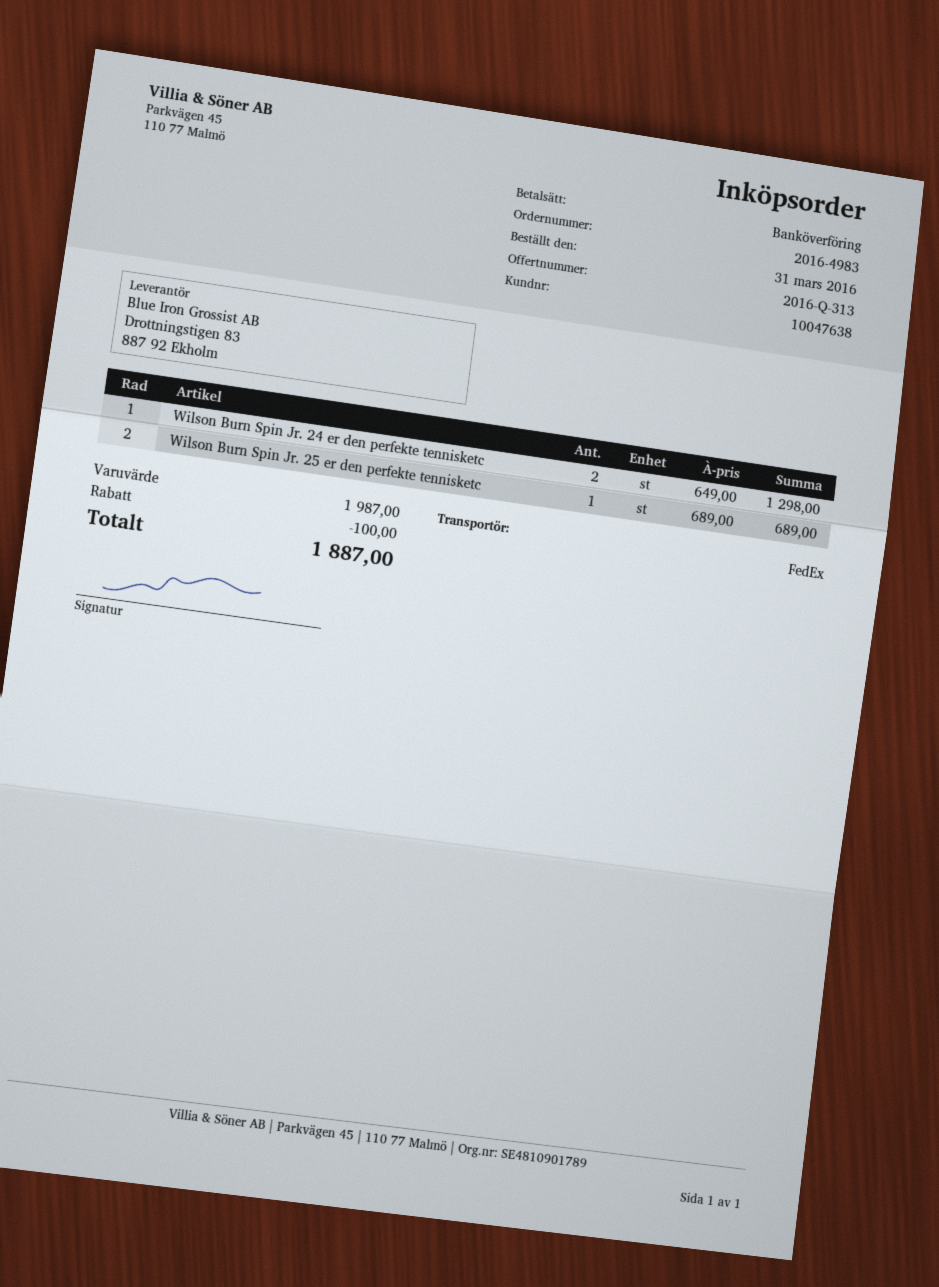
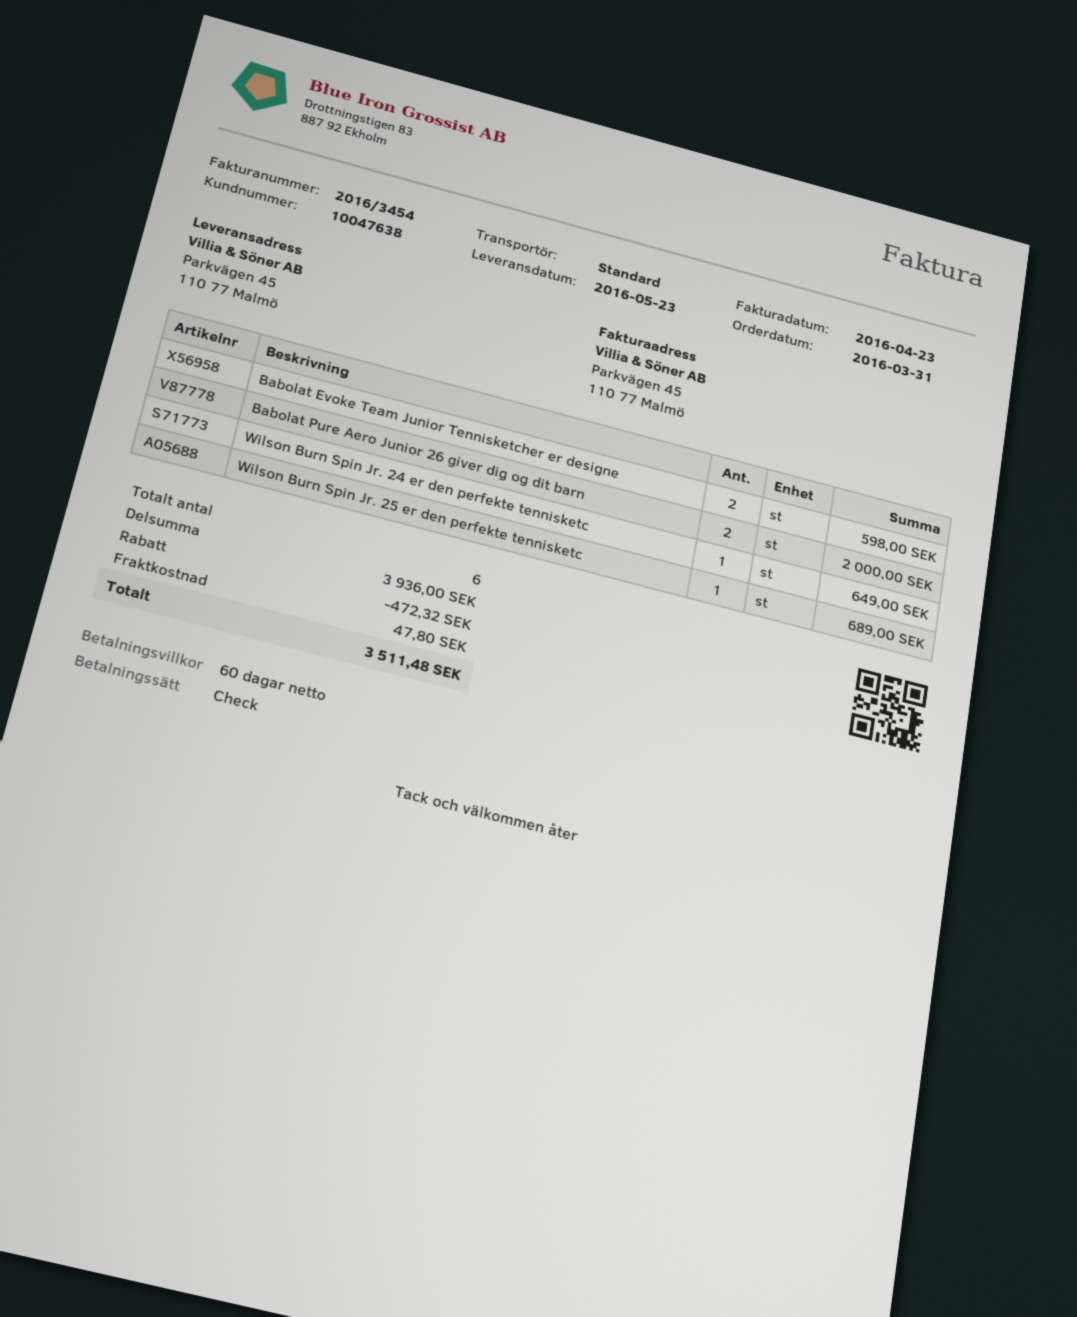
payment method: bank transfer -> cheque
shipping method: FedEx -> standard
Wilson Burn Spin Jr. 24 er den perfekte tennisketc: 2 for 1298.00 -> 1 for 649.00
Babolat Evoke Team Junior Tennisketcher er designe: none -> 2 for 598.00
Babolat Pure Aero Junior 26 giver dig og dit barn: none -> 2 for 2000.00
subtotal: 1987.00 -> 3936.00
discount: 100.00 -> 472.32
shipping: none -> 47.80
total: 1887.00 -> 3511.48

